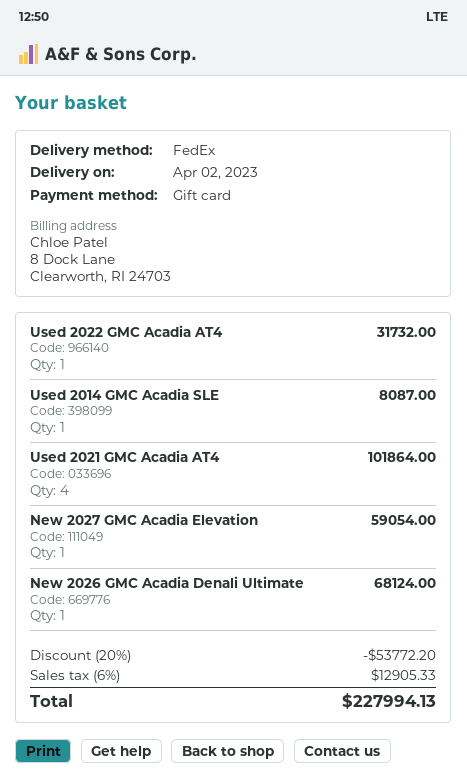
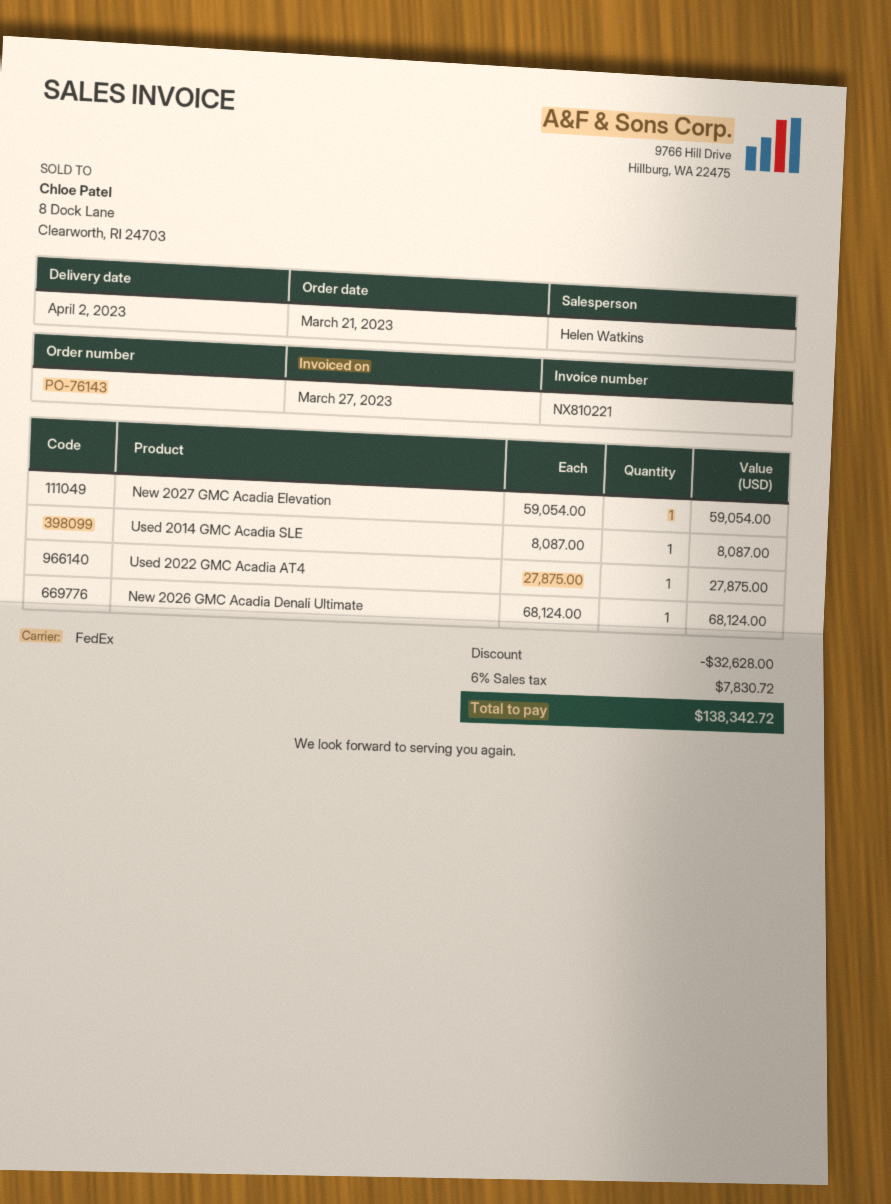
Used 2022 GMC Acadia AT4: 1 for 31732.00 -> 1 for 27875.00
Used 2021 GMC Acadia AT4: 4 for 101864.00 -> none
discount: 53772.20 -> 32628.00
tax: 6% = 12905.33 -> 6% = 7830.72
total: 227994.13 -> 138342.72

